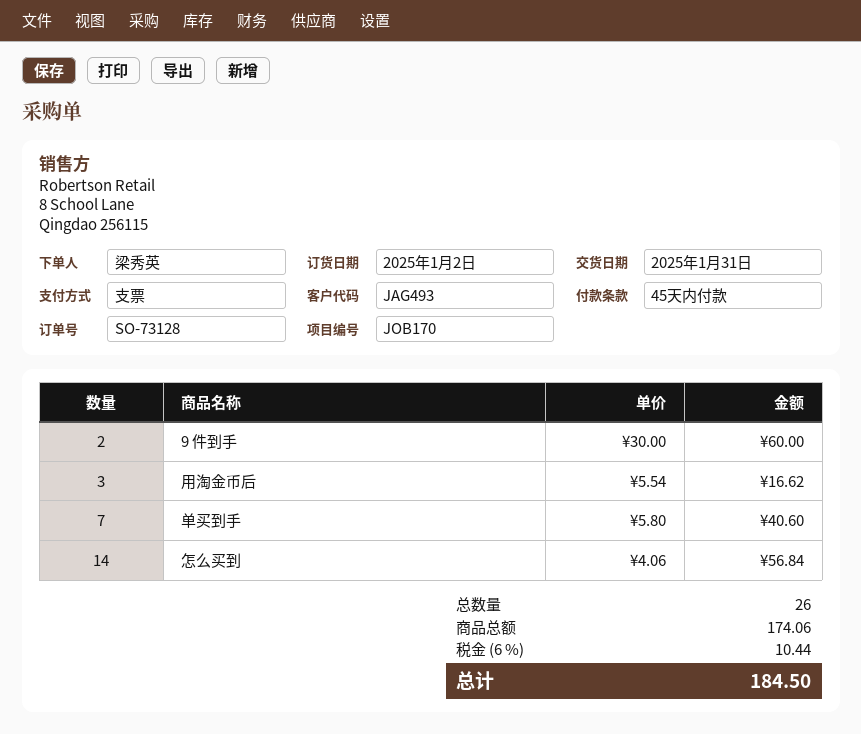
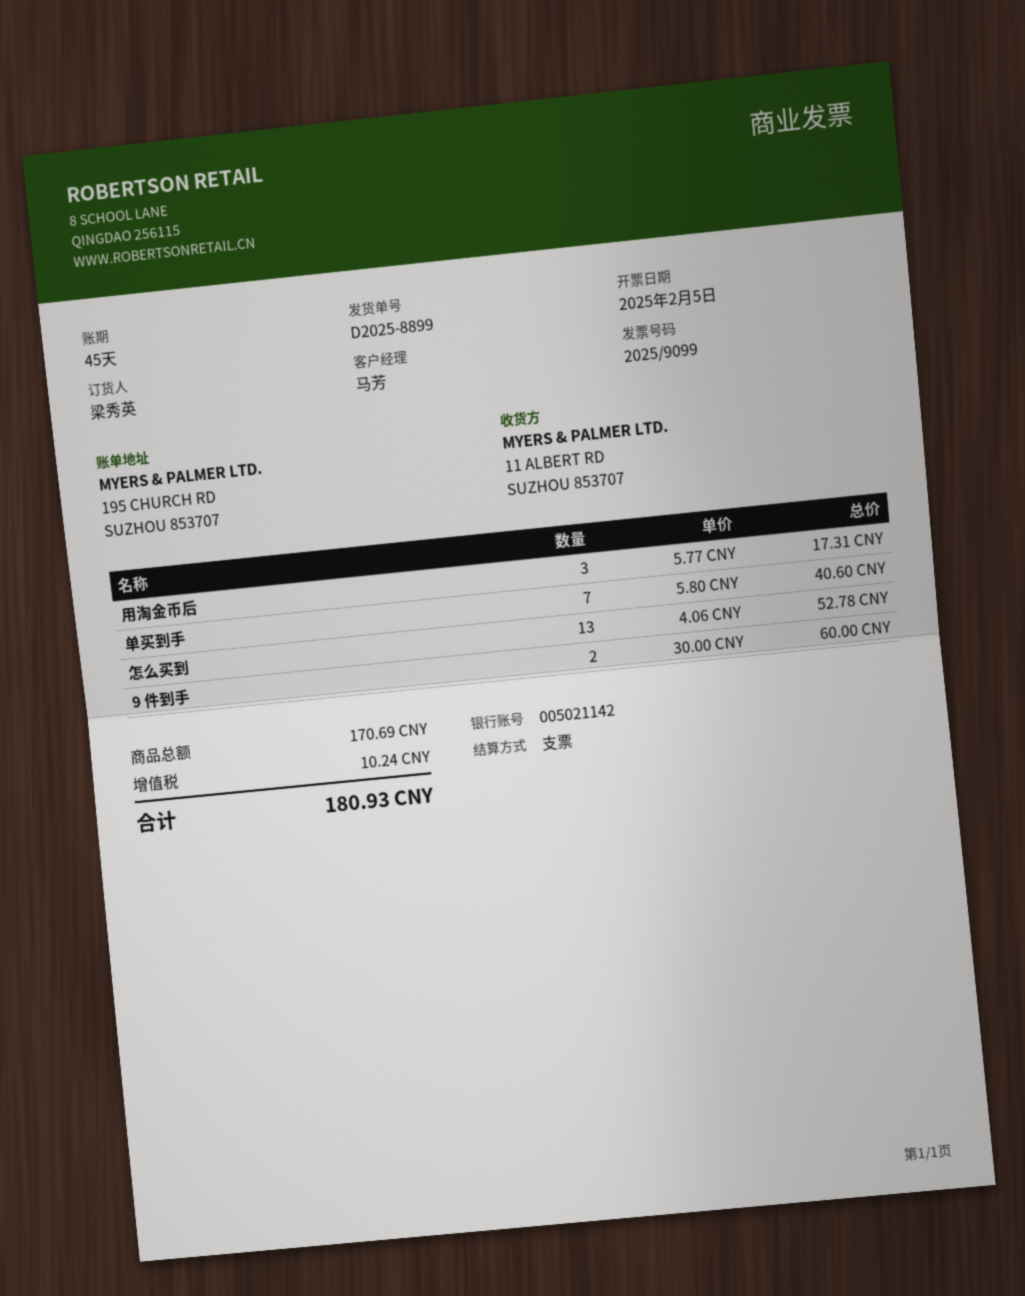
用淘金币后: 3 x 5.54 = 16.62 -> 3 x 5.77 = 17.31
怎么买到: 14 x 4.06 = 56.84 -> 13 x 4.06 = 52.78
subtotal: 174.06 -> 170.69
tax: 10.44 -> 10.24
total: 184.50 -> 180.93

